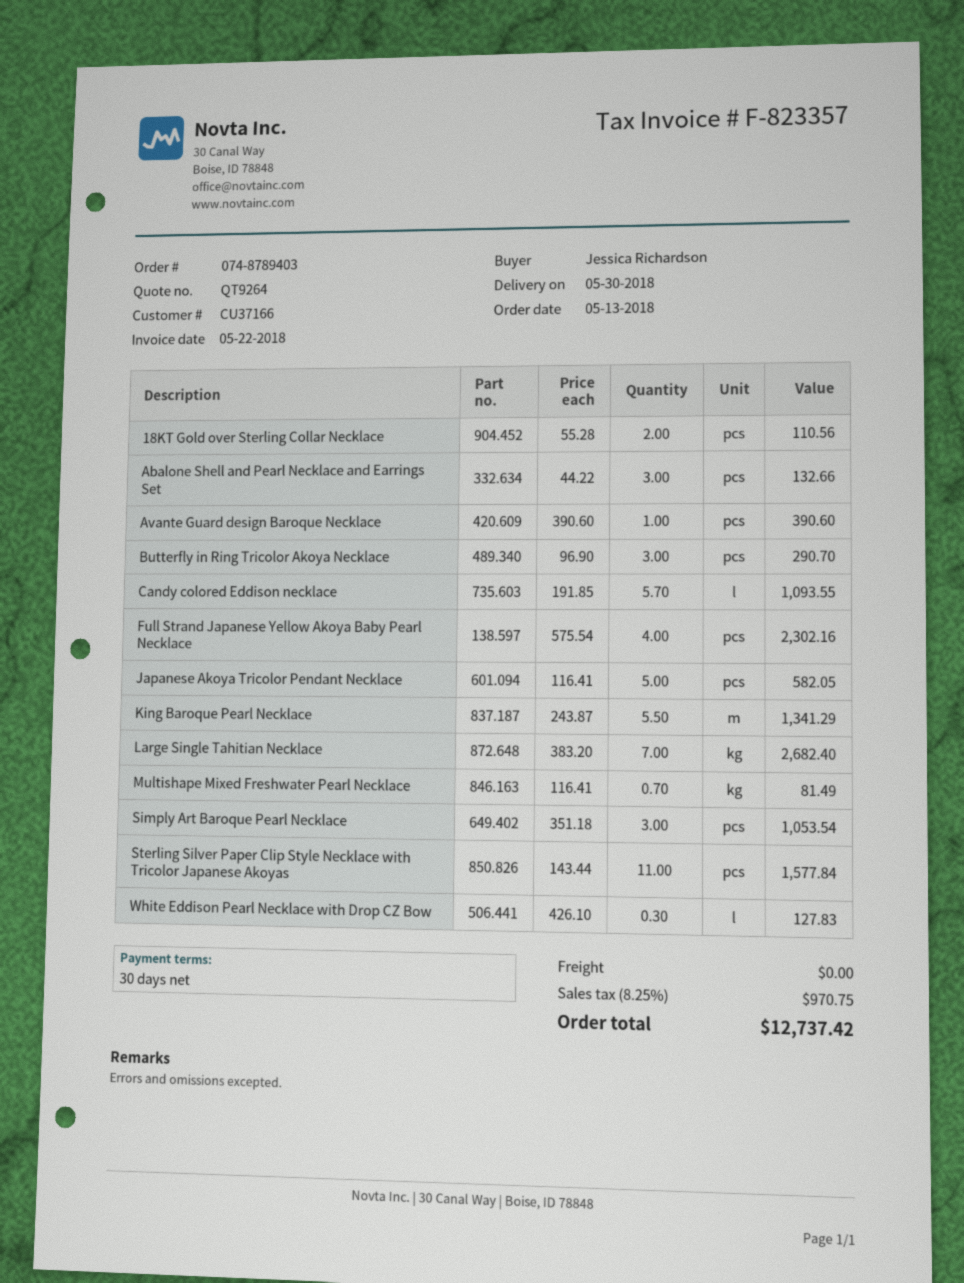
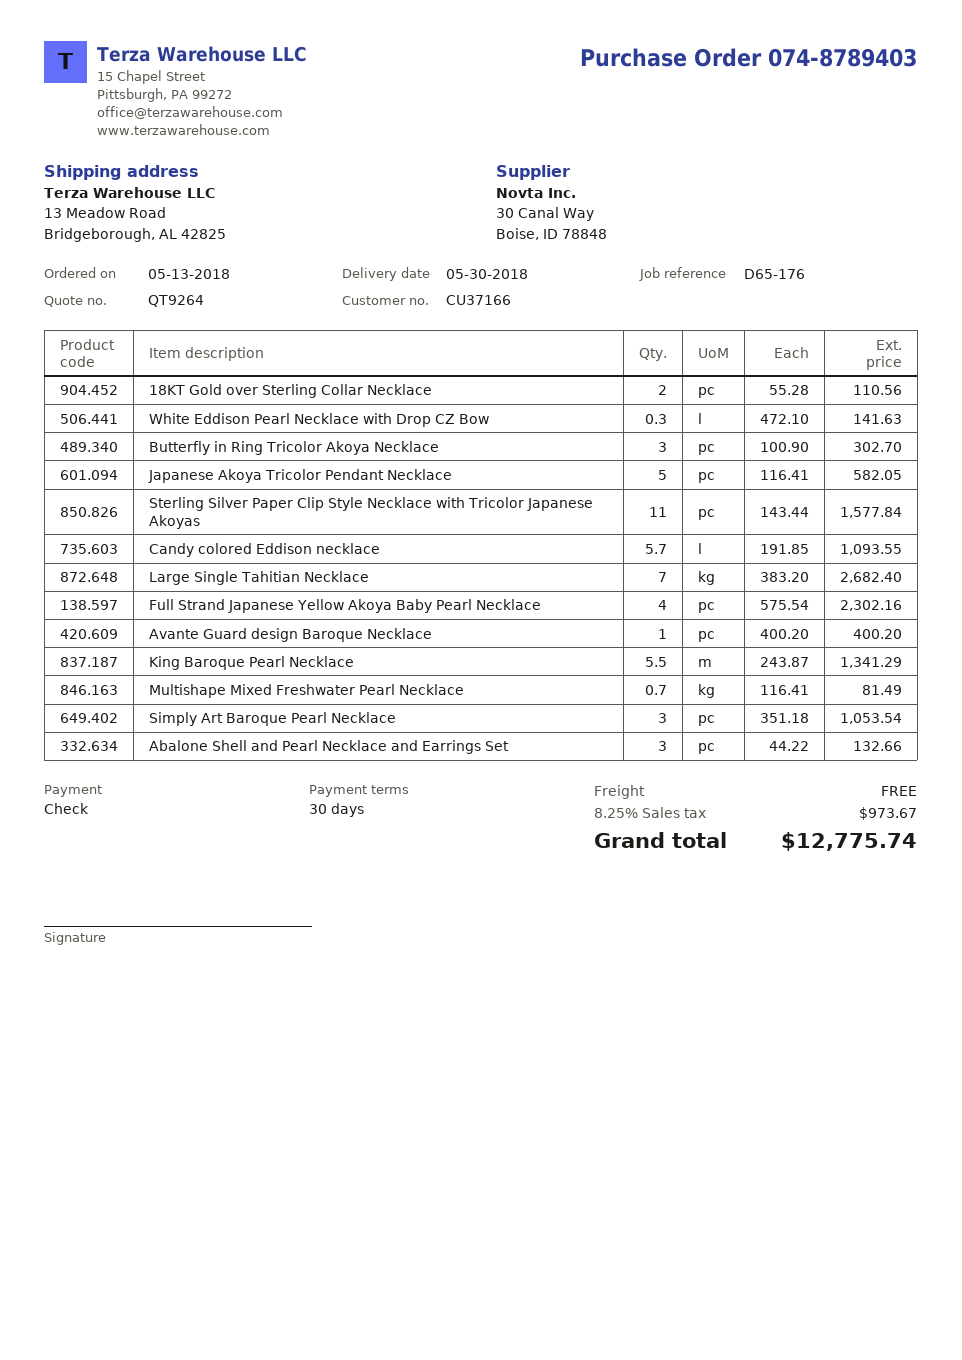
Avante Guard design Baroque Necklace: 1 x 390.60 = 390.60 -> 1 x 400.20 = 400.20
Butterfly in Ring Tricolor Akoya Necklace: 3 x 96.90 = 290.70 -> 3 x 100.90 = 302.70
White Eddison Pearl Necklace with Drop CZ Bow: 0.3 x 426.10 = 127.83 -> 0.3 x 472.10 = 141.63
tax: 8.25% = 970.75 -> 8.25% = 973.67
total: 12737.42 -> 12775.74

